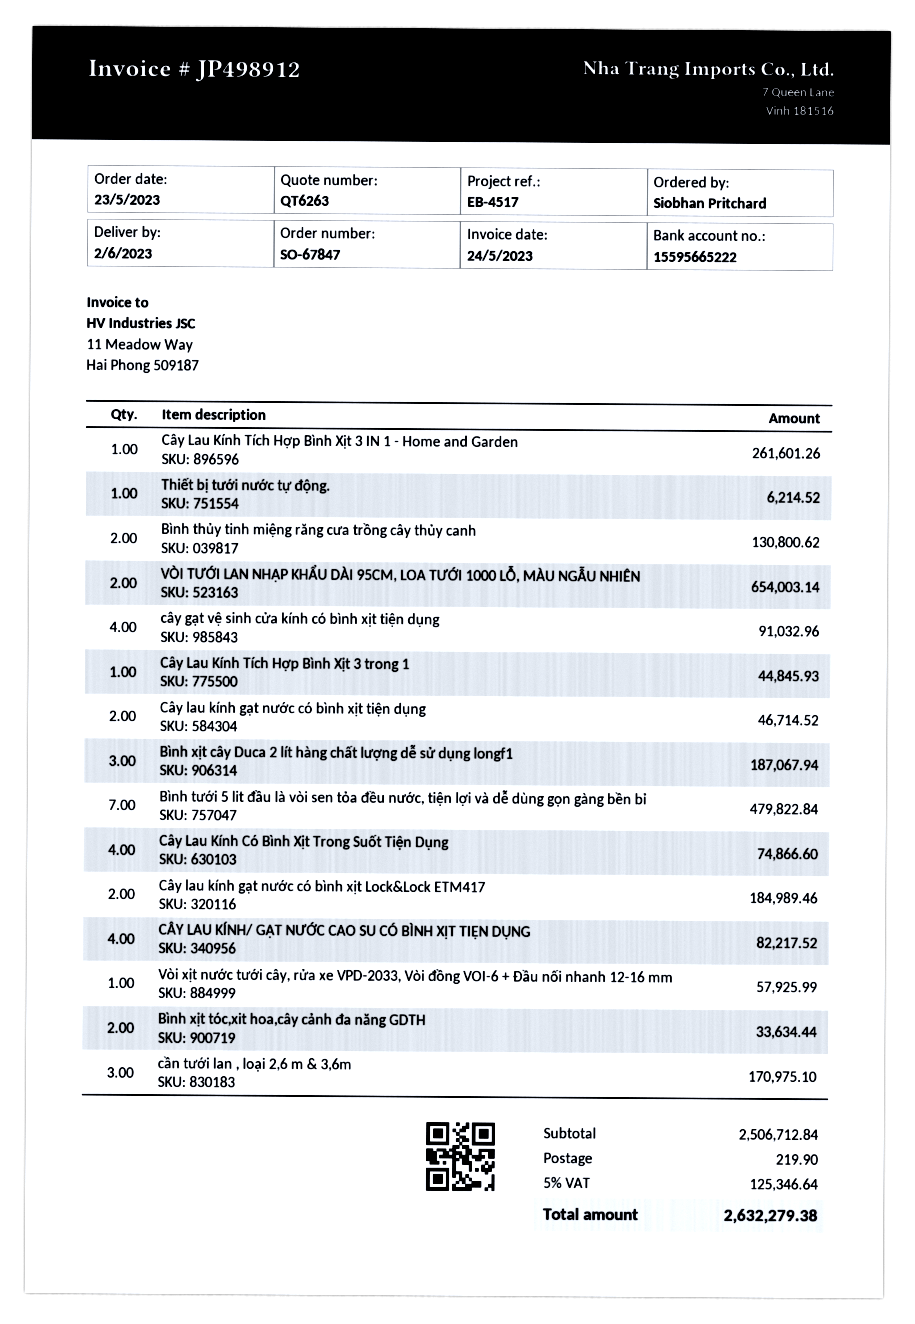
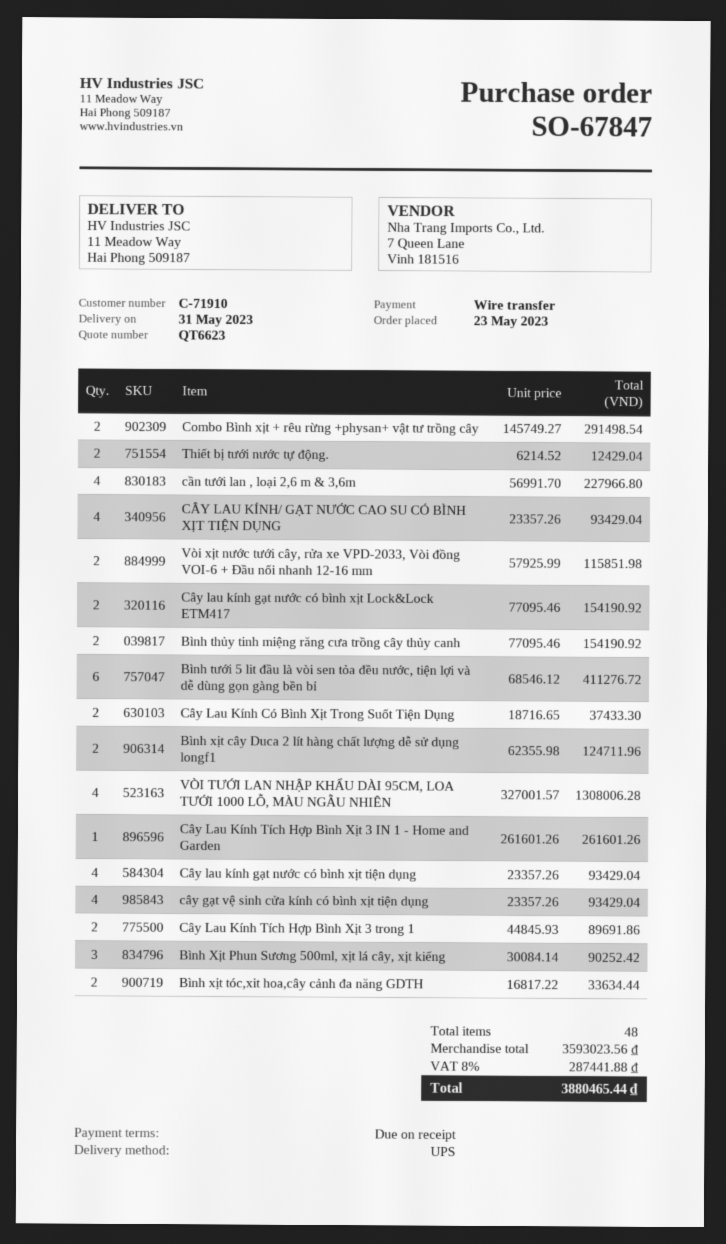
quote number: QT6263 -> QT6623
delivery date: 2023-06-02 -> 2023-05-31
Thiết bị tưới nước tự động.: 1 for 6214.52 -> 2 for 12429.04
Bình thủy tinh miệng răng cưa trồng cây thủy canh: 2 for 130800.62 -> 2 for 154190.92
VÒI TƯỚI LAN NHẬP KHẨU DÀI 95CM, LOA TƯỚI 1000 LỖ, MÀU NGẪU NHIÊN: 2 for 654003.14 -> 4 for 1308006.28
cây gạt vệ sinh cửa kính có bình xịt tiện dụng: 4 for 91032.96 -> 4 for 93429.04
Cây Lau Kính Tích Hợp Bình Xịt 3 trong 1: 1 for 44845.93 -> 2 for 89691.86
Cây lau kính gạt nước có bình xịt tiện dụng: 2 for 46714.52 -> 4 for 93429.04
Bình xịt cây Duca 2 lít hàng chất lượng dễ sử dụng longf1: 3 for 187067.94 -> 2 for 124711.96
Bình tưới 5 lit đầu là vòi sen tỏa đều nước, tiện lợi và dễ dùng gọn gàng bền bỉ: 7 for 479822.84 -> 6 for 411276.72
Cây Lau Kính Có Bình Xịt Trong Suốt Tiện Dụng: 4 for 74866.60 -> 2 for 37433.30
Cây lau kính gạt nước có bình xịt Lock&Lock ETM417: 2 for 184989.46 -> 2 for 154190.92
CÂY LAU KÍNH/ GẠT NƯỚC CAO SU CÓ BÌNH XỊT TIỆN DỤNG: 4 for 82217.52 -> 4 for 93429.04
Vòi xịt nước tưới cây, rửa xe VPD-2033, Vòi đồng VOI-6 + Đầu nối nhanh 12-16 mm: 1 for 57925.99 -> 2 for 115851.98
cần tưới lan , loại 2,6 m & 3,6m: 3 for 170975.10 -> 4 for 227966.80
Combo Bình xịt + rêu rừng +physan+ vật tư trồng cây: none -> 2 for 291498.54
Bình Xịt Phun Sương 500ml, xịt lá cây, xịt kiếng: none -> 3 for 90252.42
subtotal: 2506712.84 -> 3593023.56
shipping: 219.90 -> none
tax: 5% = 125346.64 -> 8% = 287441.88
total: 2632279.38 -> 3880465.44

